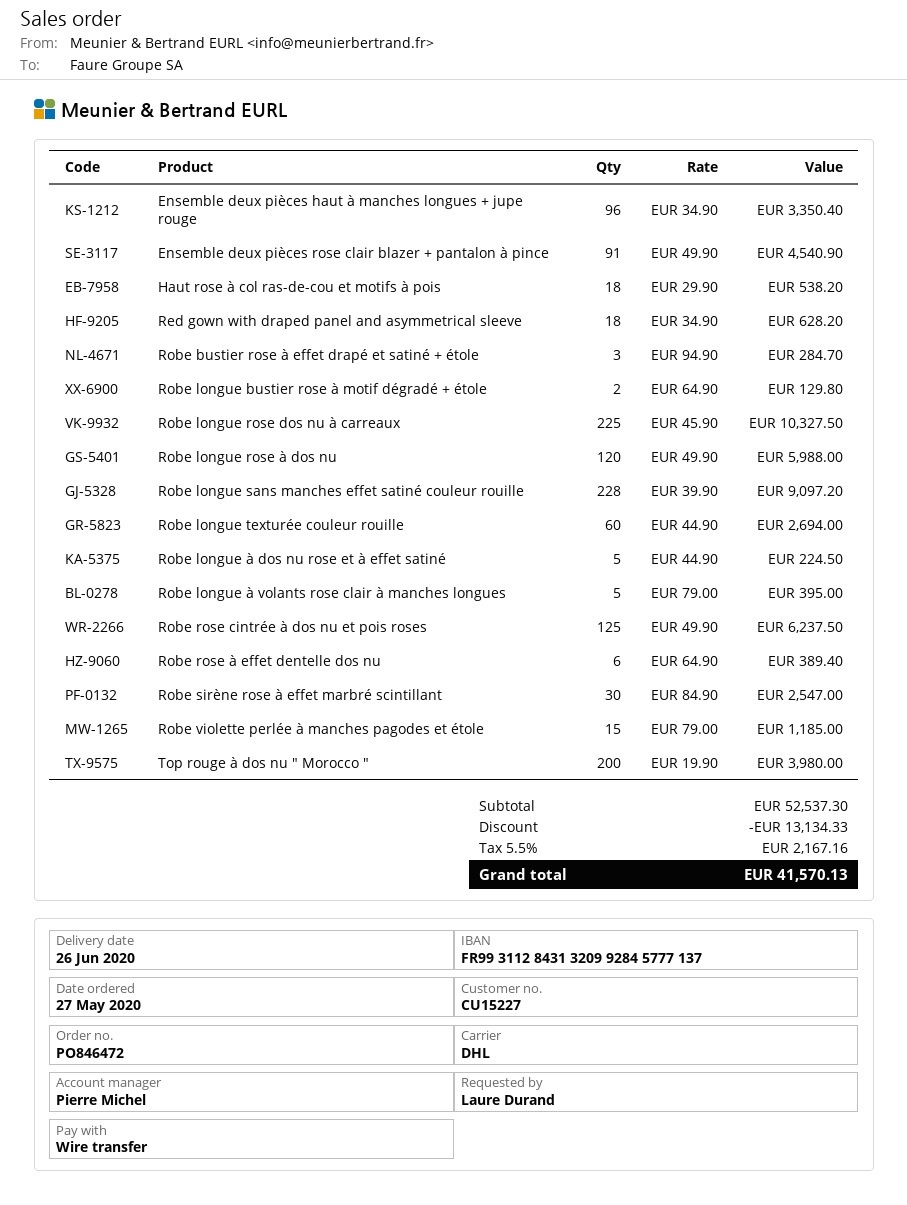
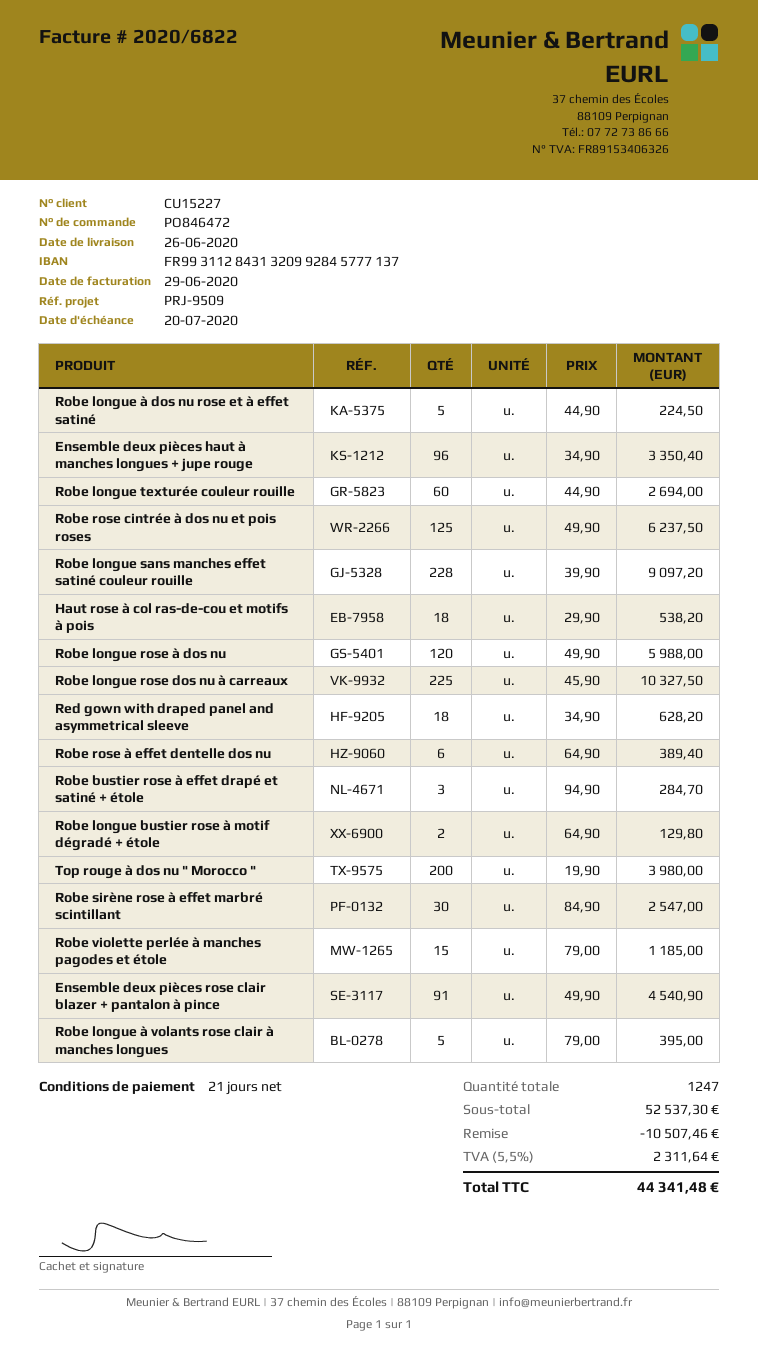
discount: 13134.33 -> 10507.46
tax: 5.5% = 2167.16 -> 5.5% = 2311.64
total: 41570.13 -> 44341.48

